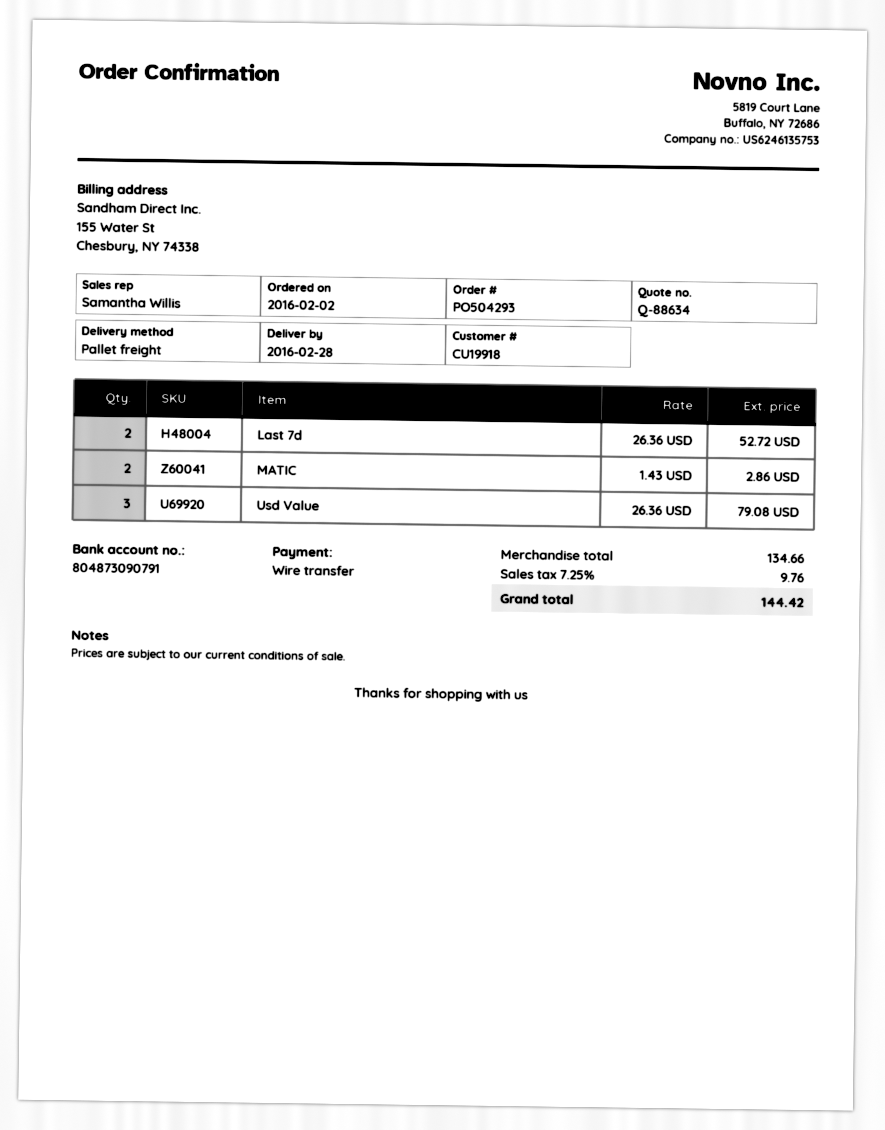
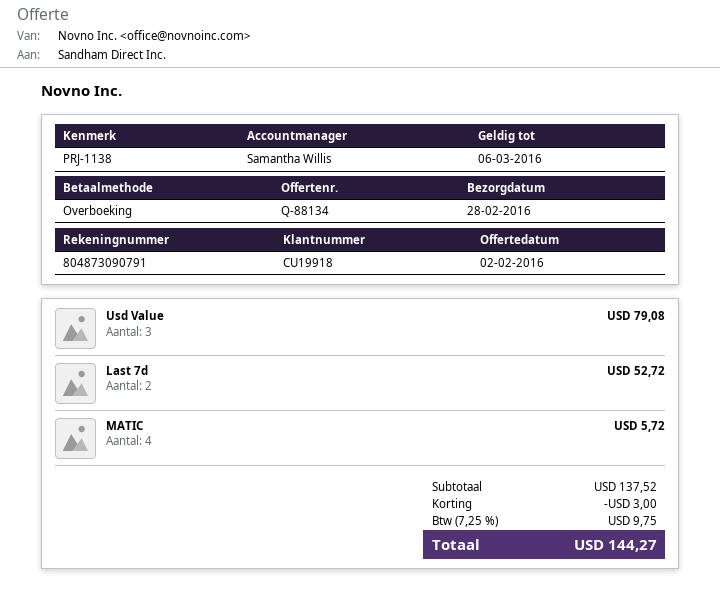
quote number: Q-88634 -> Q-88134
MATIC: 2 for 2.86 -> 4 for 5.72
subtotal: 134.66 -> 137.52
discount: none -> 3.00
tax: 7.25% = 9.76 -> 7.25% = 9.75
total: 144.42 -> 144.27

